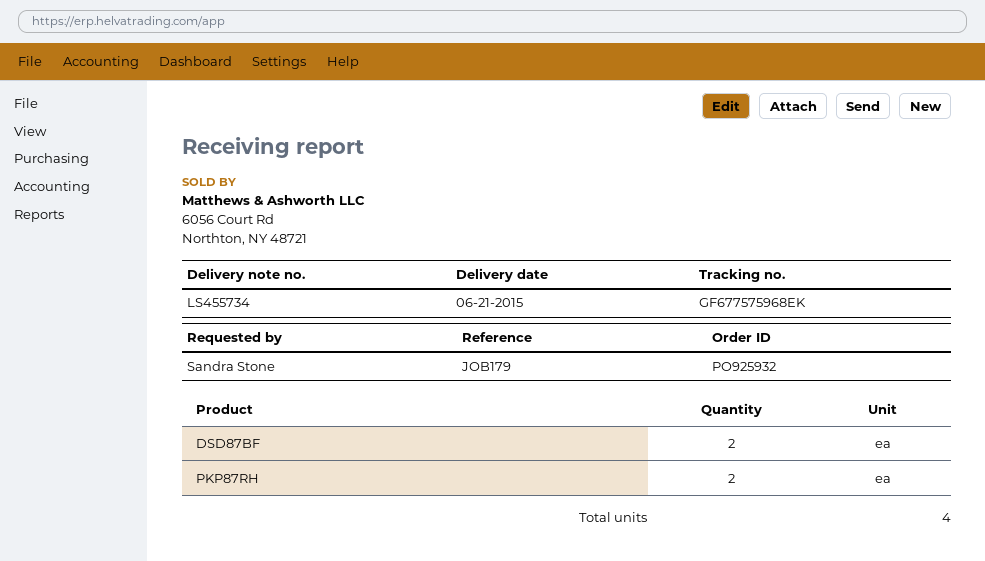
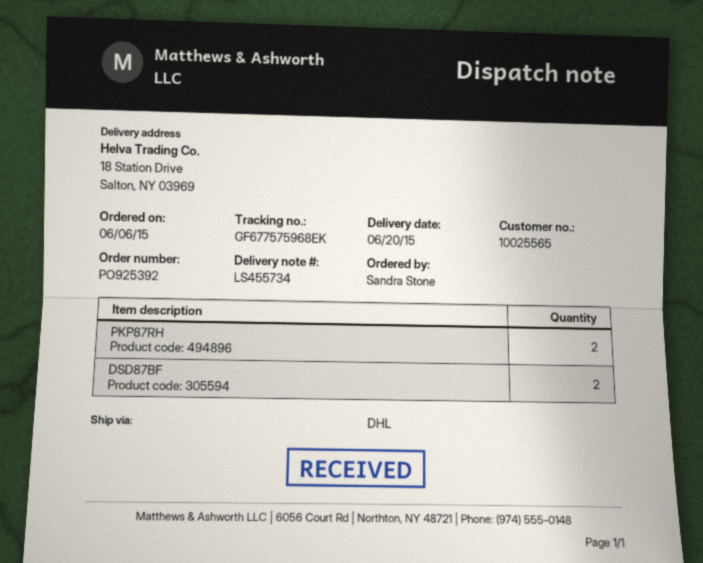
order number: PO925932 -> PO925392
delivery date: 2015-06-21 -> 2015-06-20

